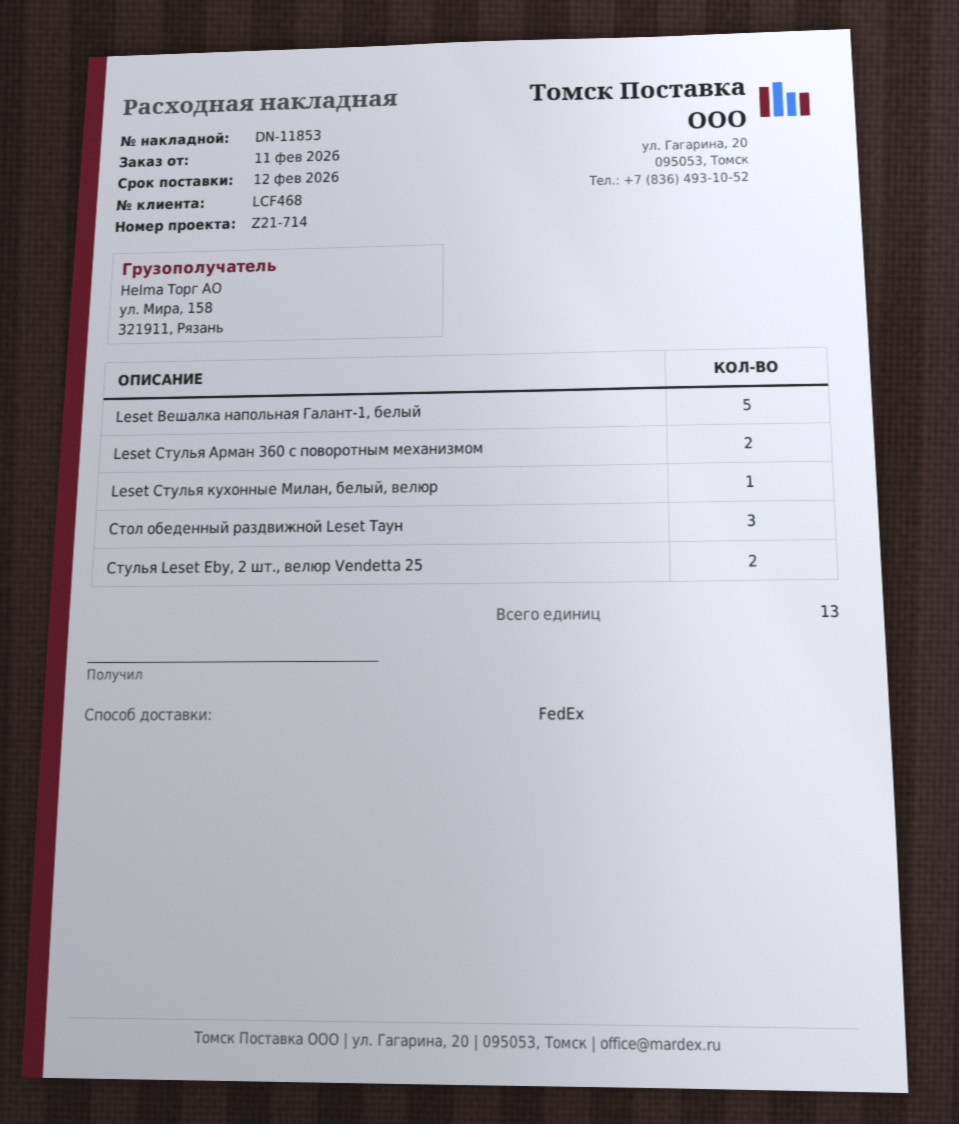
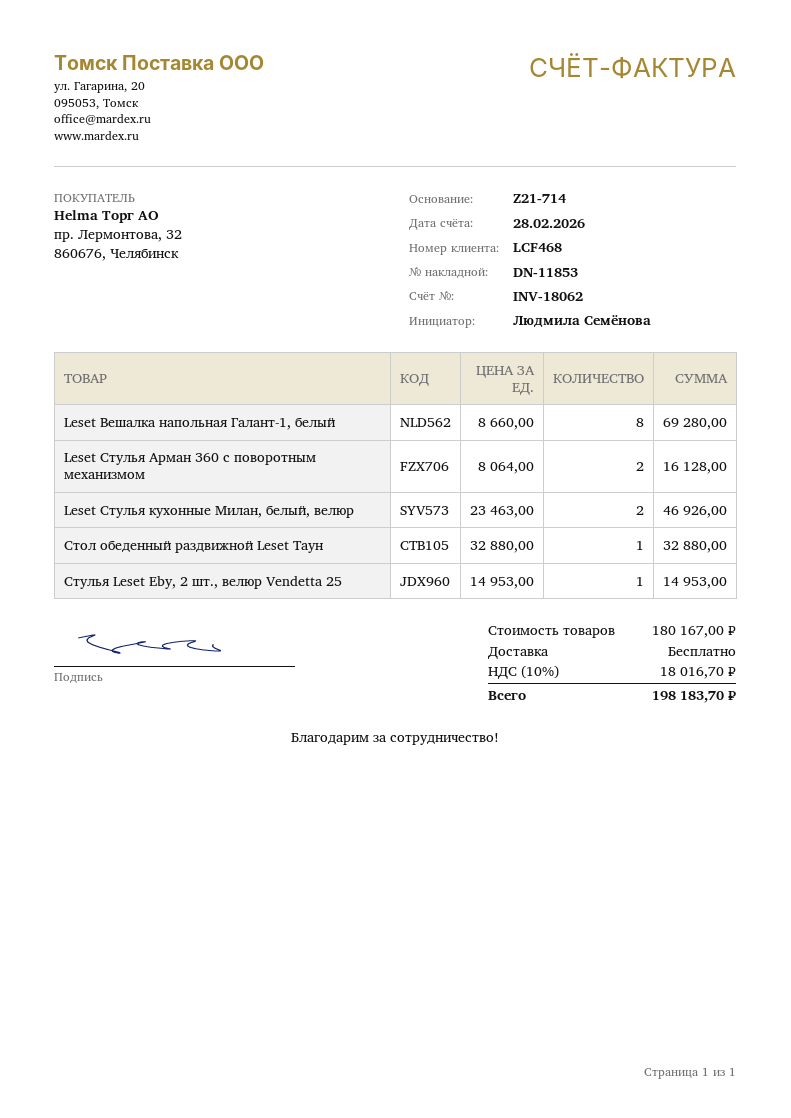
Leset Вешалка напольная Галант-1, белый: 5 -> 8
Leset Стулья кухонные Милан, белый, велюр: 1 -> 2
Стол обеденный раздвижной Leset Таун: 3 -> 1
Стулья Leset Eby, 2 шт., велюр Vendetta 25: 2 -> 1

